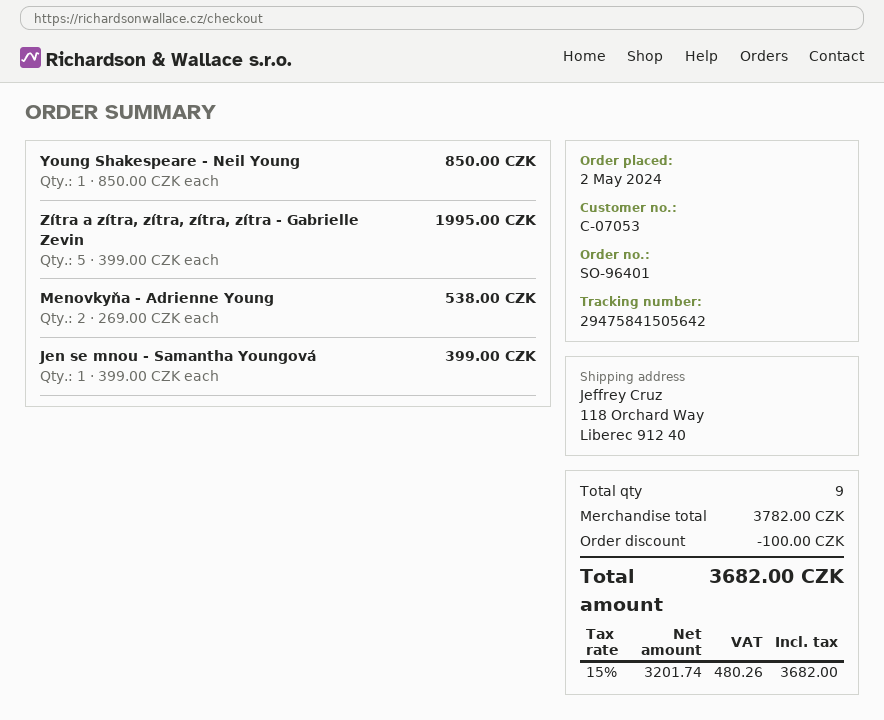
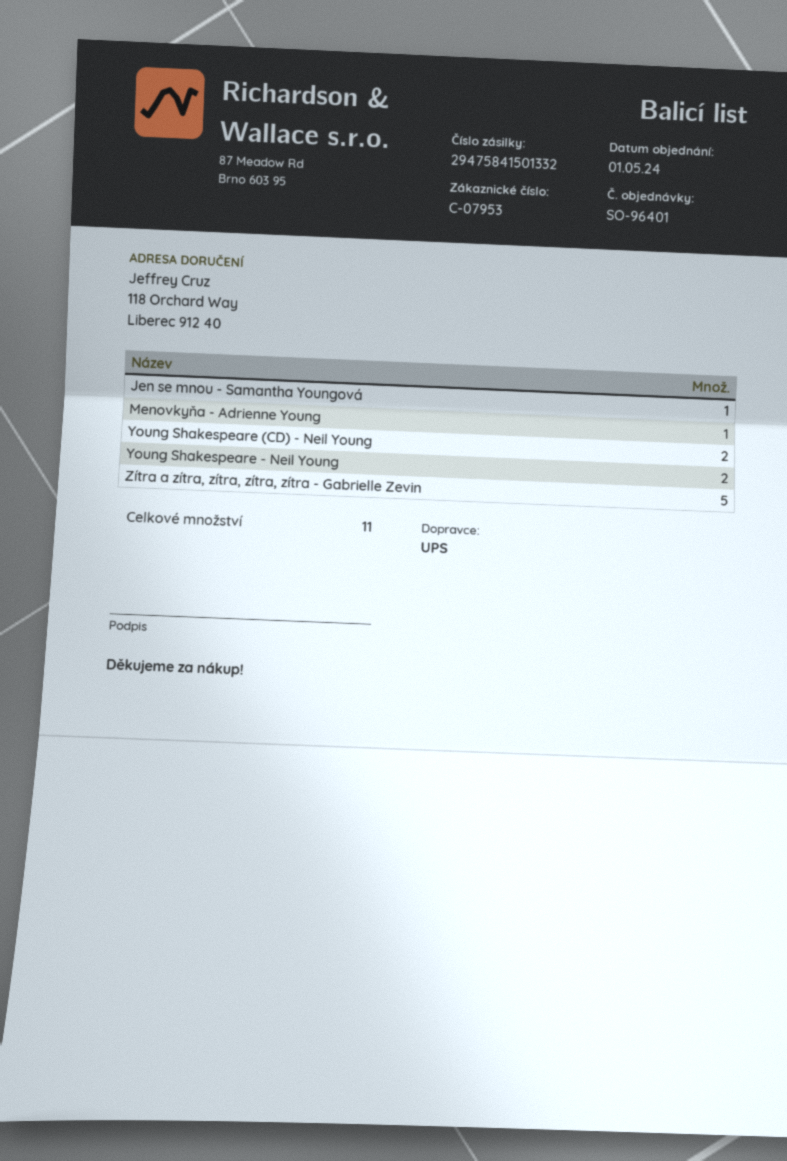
order date: 2024-05-02 -> 2024-05-01
customer number: C-07053 -> C-07953
tracking number: 29475841505642 -> 29475841501332
Young Shakespeare - Neil Young: 1 -> 2
Menovkyňa - Adrienne Young: 2 -> 1
Young Shakespeare (CD) - Neil Young: none -> 2
total quantity: 9 -> 11

